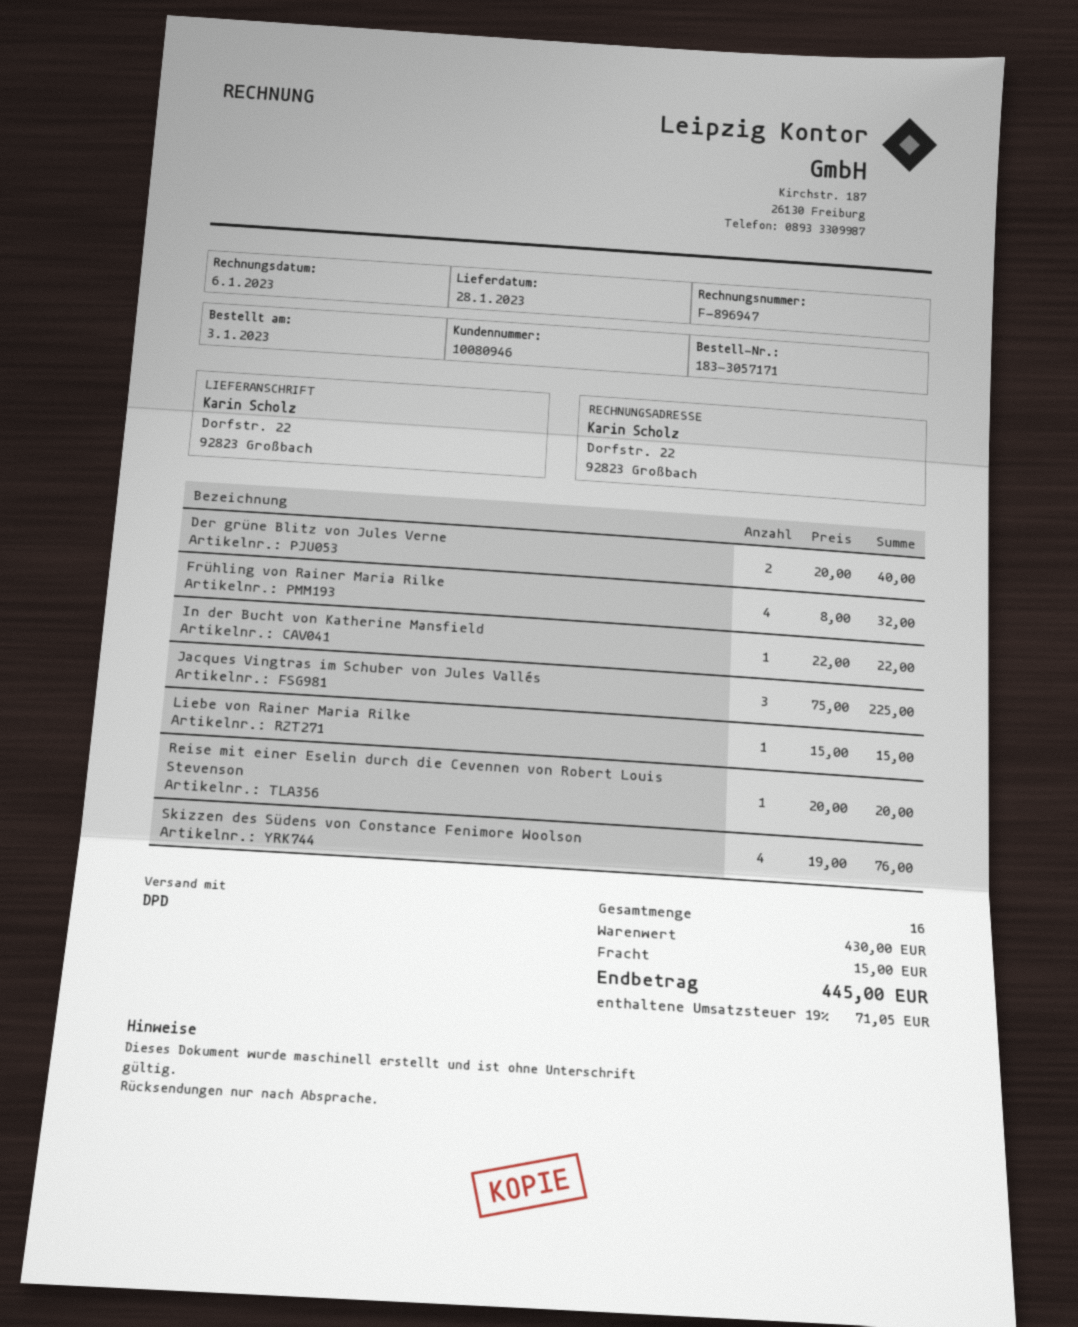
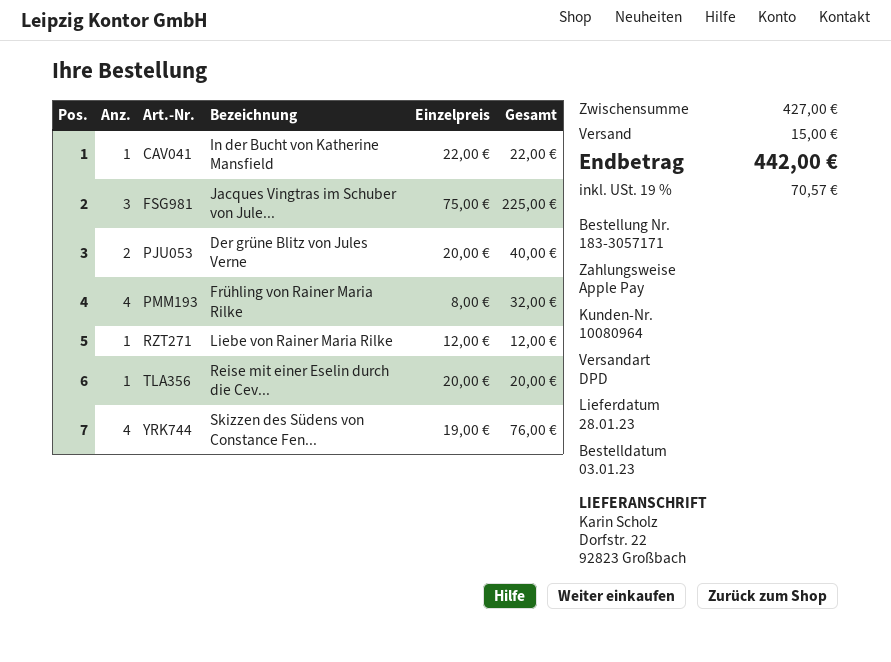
customer number: 10080946 -> 10080964
Liebe von Rainer Maria Rilke: 1 x 15.00 = 15.00 -> 1 x 12.00 = 12.00
subtotal: 430.00 -> 427.00
tax: 19% = 71.05 -> 19% = 70.57
total: 445.00 -> 442.00

